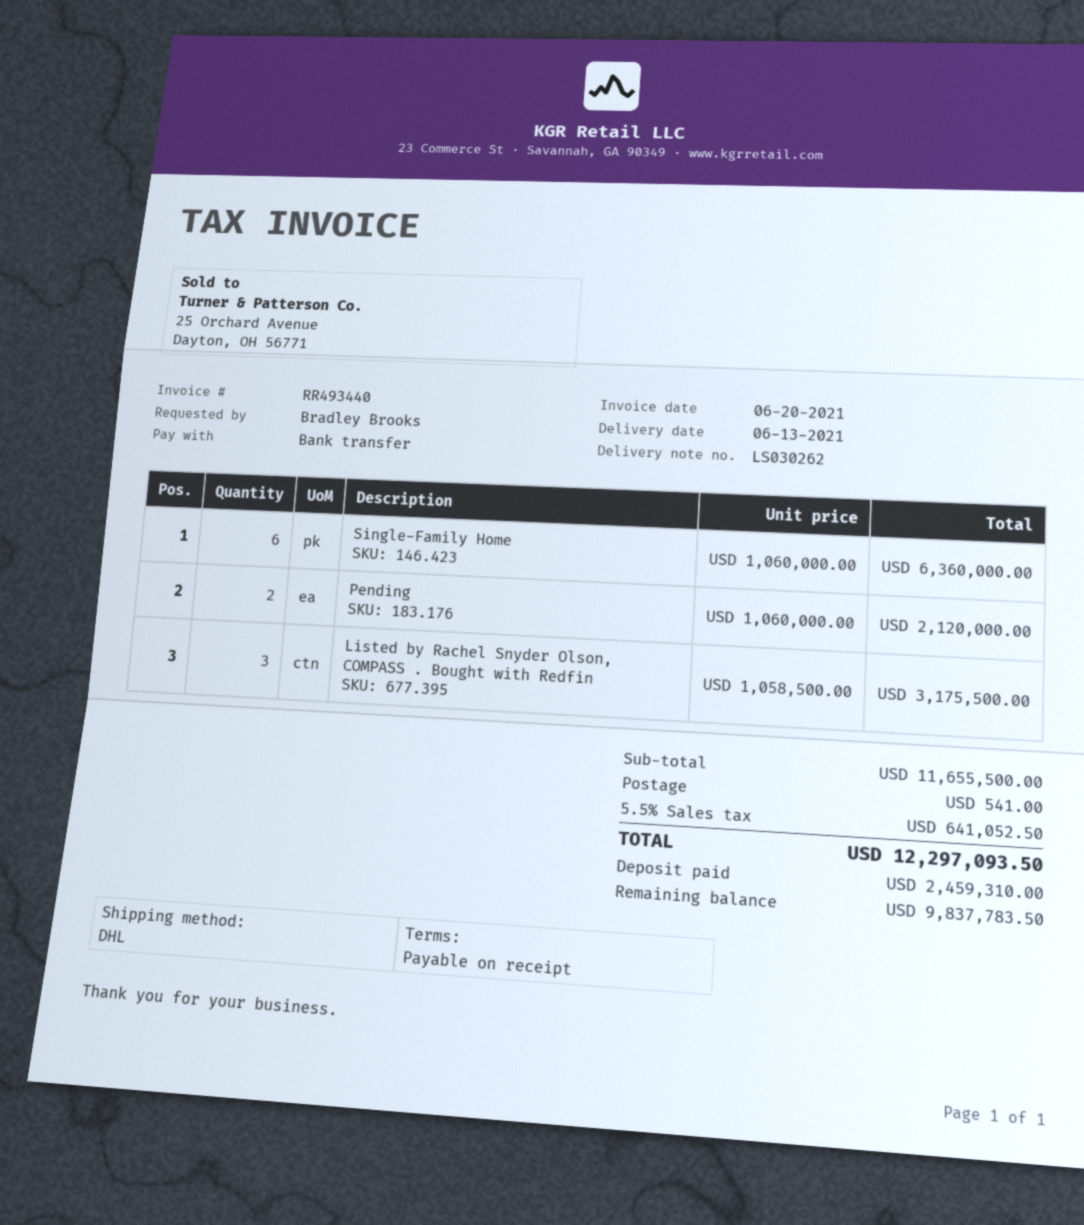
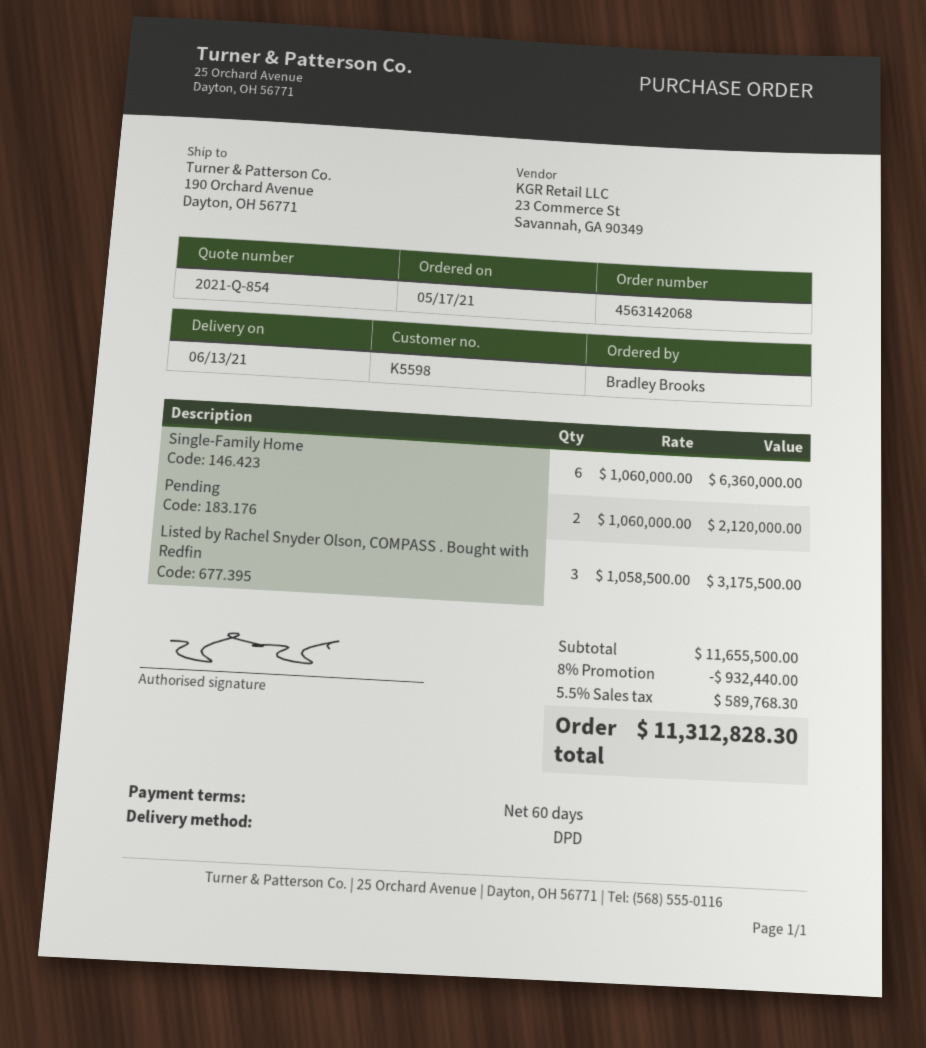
payment terms: on receipt -> 60 days
shipping method: DHL -> DPD
discount: none -> 8% = 932440.00
shipping: 541.00 -> none
tax: 5.5% = 641052.50 -> 5.5% = 589768.30
total: 12297093.50 -> 11312828.30

